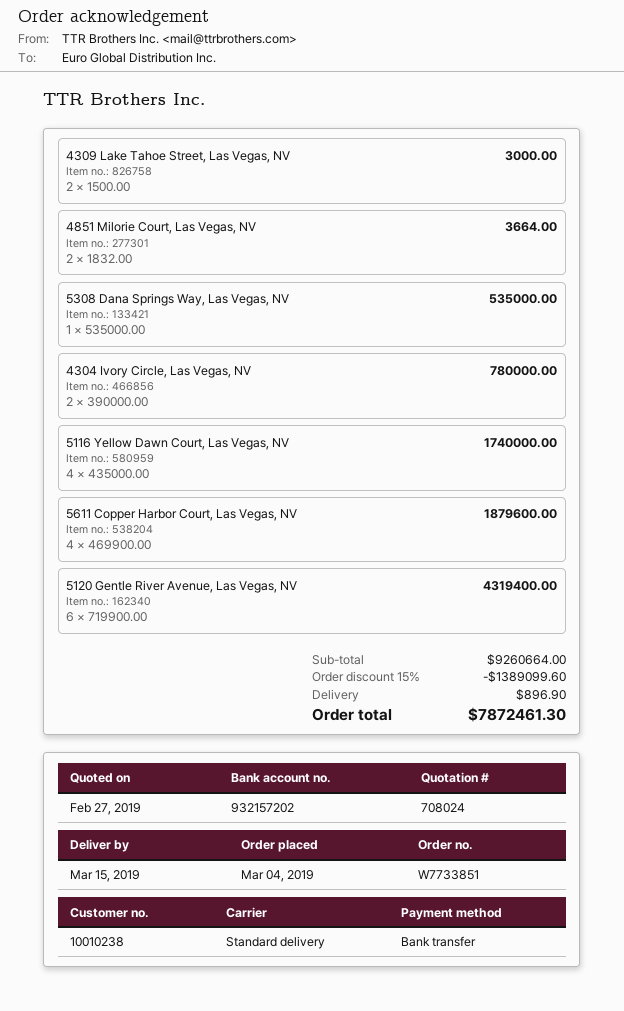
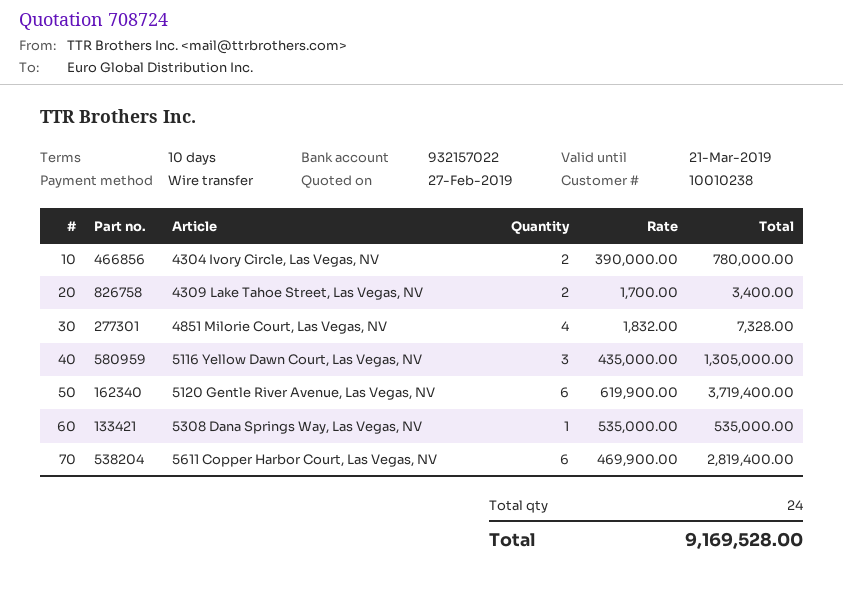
quote number: 708024 -> 708724
bank account: 932157202 -> 932157022
4309 Lake Tahoe Street, Las Vegas, NV: 2 x 1500.00 = 3000.00 -> 2 x 1700.00 = 3400.00
4851 Milorie Court, Las Vegas, NV: 2 x 1832.00 = 3664.00 -> 4 x 1832.00 = 7328.00
5116 Yellow Dawn Court, Las Vegas, NV: 4 x 435000.00 = 1740000.00 -> 3 x 435000.00 = 1305000.00
5611 Copper Harbor Court, Las Vegas, NV: 4 x 469900.00 = 1879600.00 -> 6 x 469900.00 = 2819400.00
5120 Gentle River Avenue, Las Vegas, NV: 6 x 719900.00 = 4319400.00 -> 6 x 619900.00 = 3719400.00
discount: 15% = 1389099.60 -> none
shipping: 896.90 -> none
total: 7872461.30 -> 9169528.00

